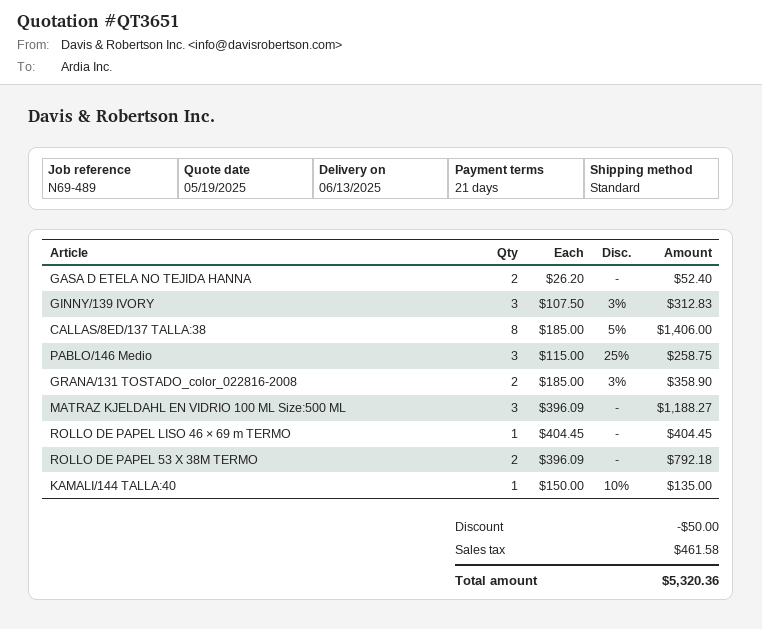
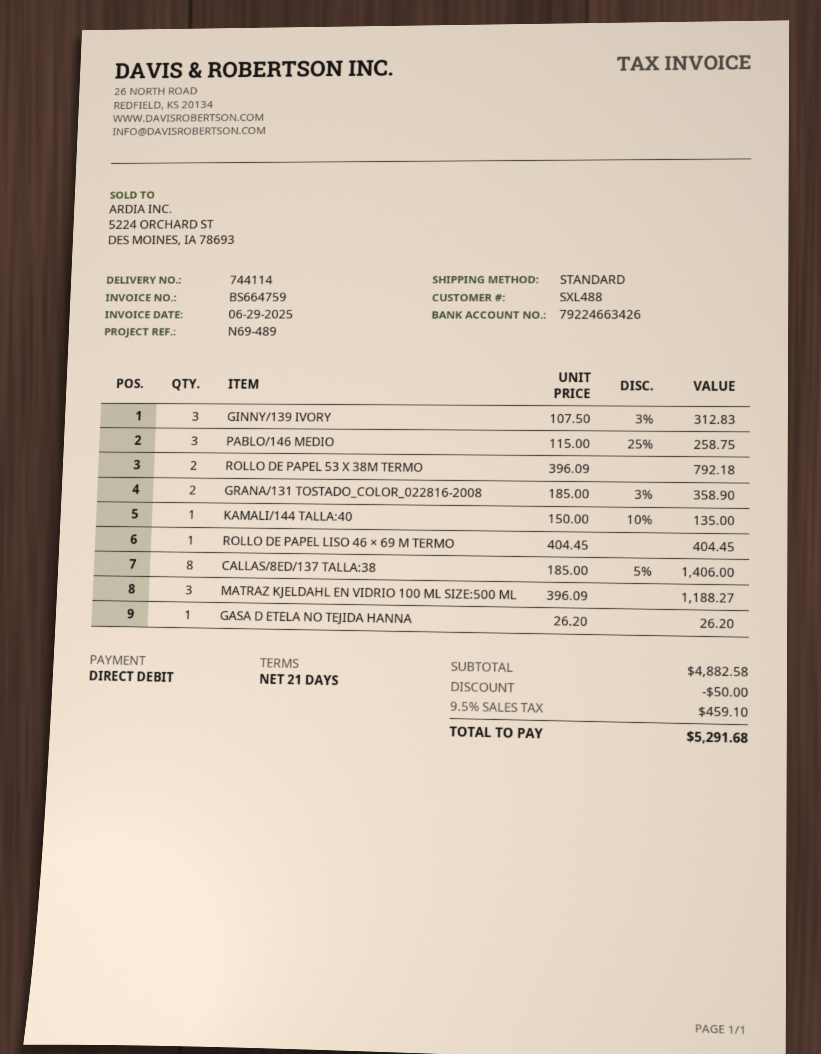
GASA D ETELA NO TEJIDA HANNA: 2 x 26.20 = 52.40 -> 1 x 26.20 = 26.20
tax: 461.58 -> 459.10
total: 5320.36 -> 5291.68

